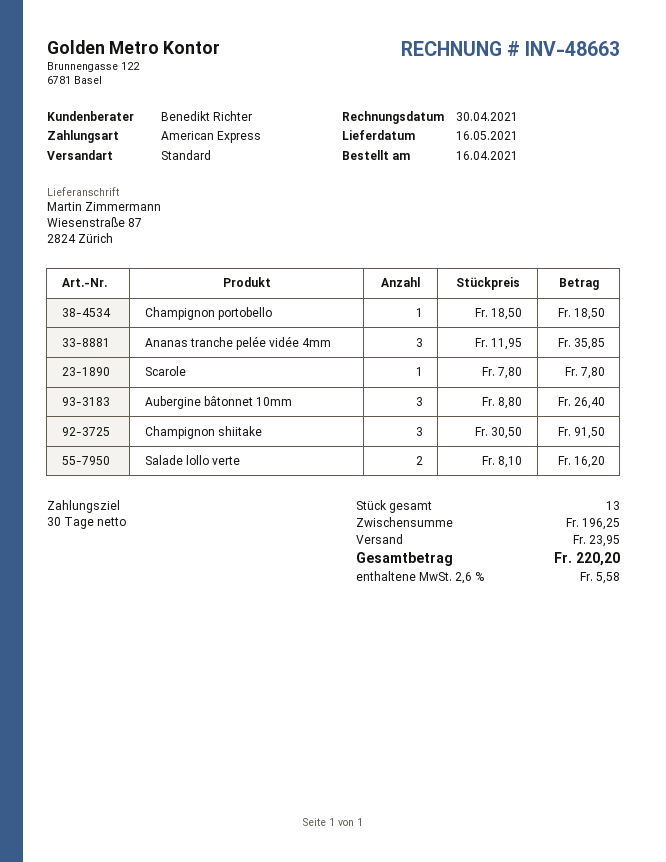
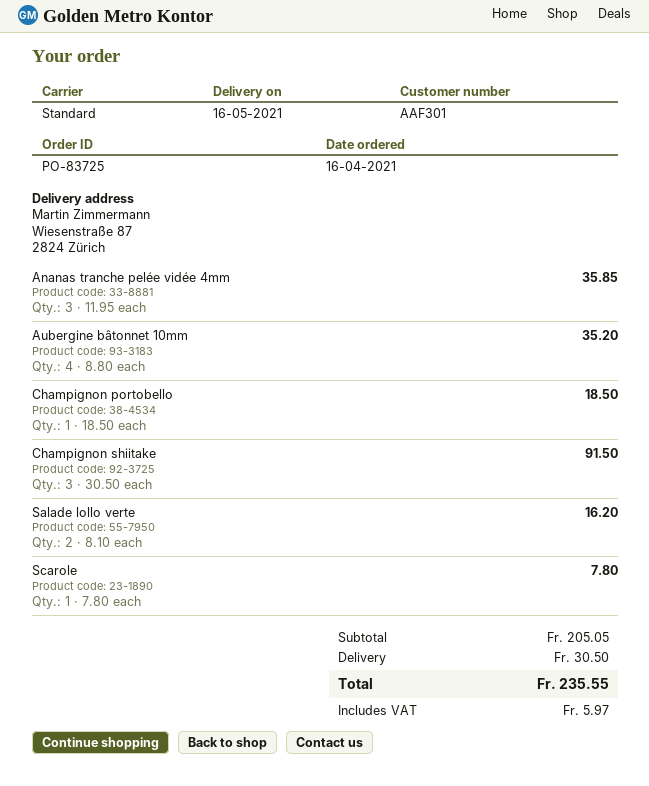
Aubergine bâtonnet 10mm: 3 x 8.80 = 26.40 -> 4 x 8.80 = 35.20
subtotal: 196.25 -> 205.05
shipping: 23.95 -> 30.50
tax: 5.58 -> 5.97
total: 220.20 -> 235.55

